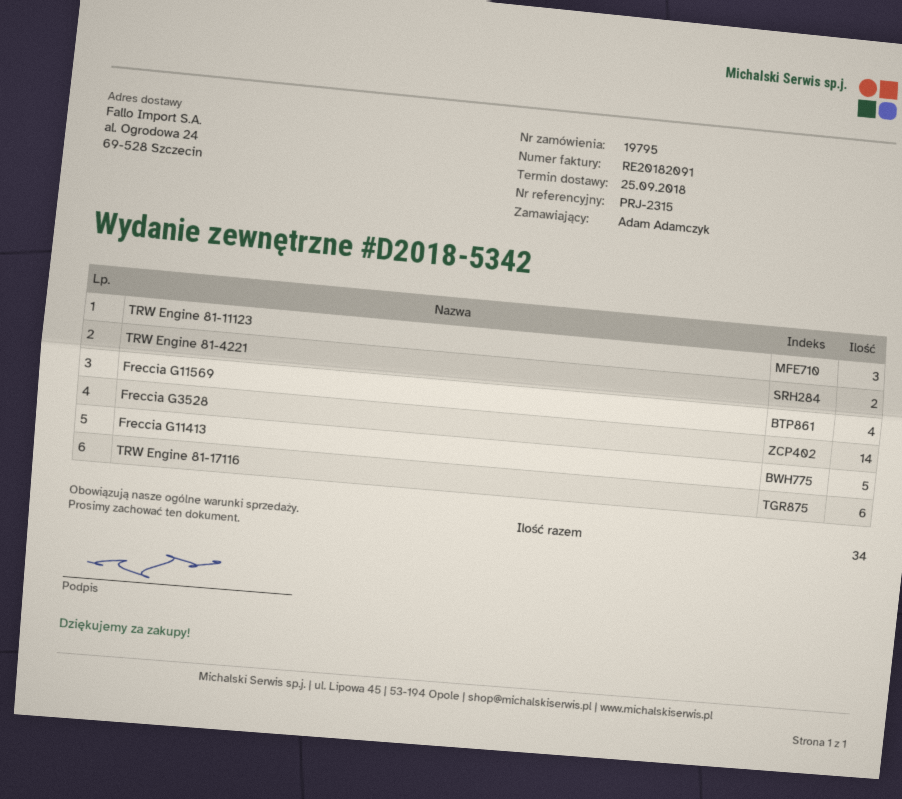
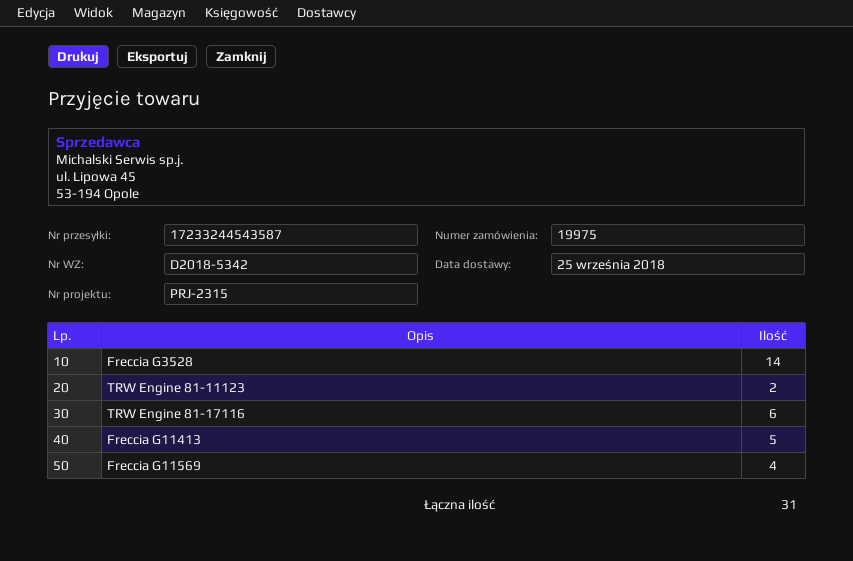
order number: 19795 -> 19975
TRW Engine 81-11123: 3 -> 2
TRW Engine 81-4221: 2 -> none
total quantity: 34 -> 31

